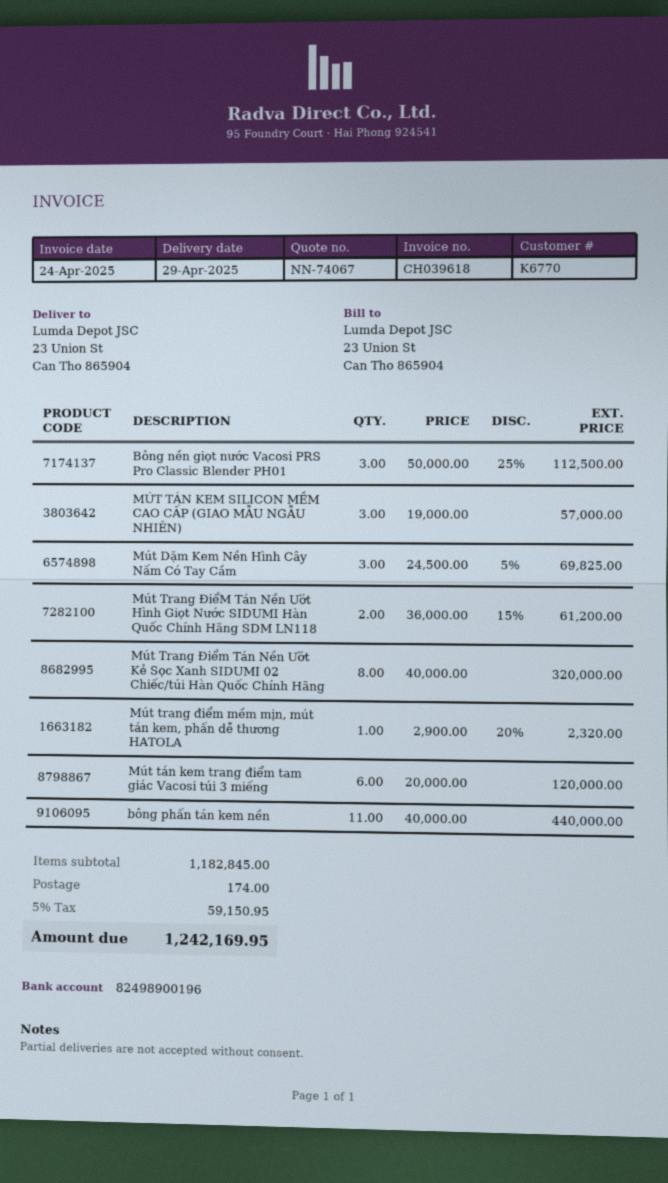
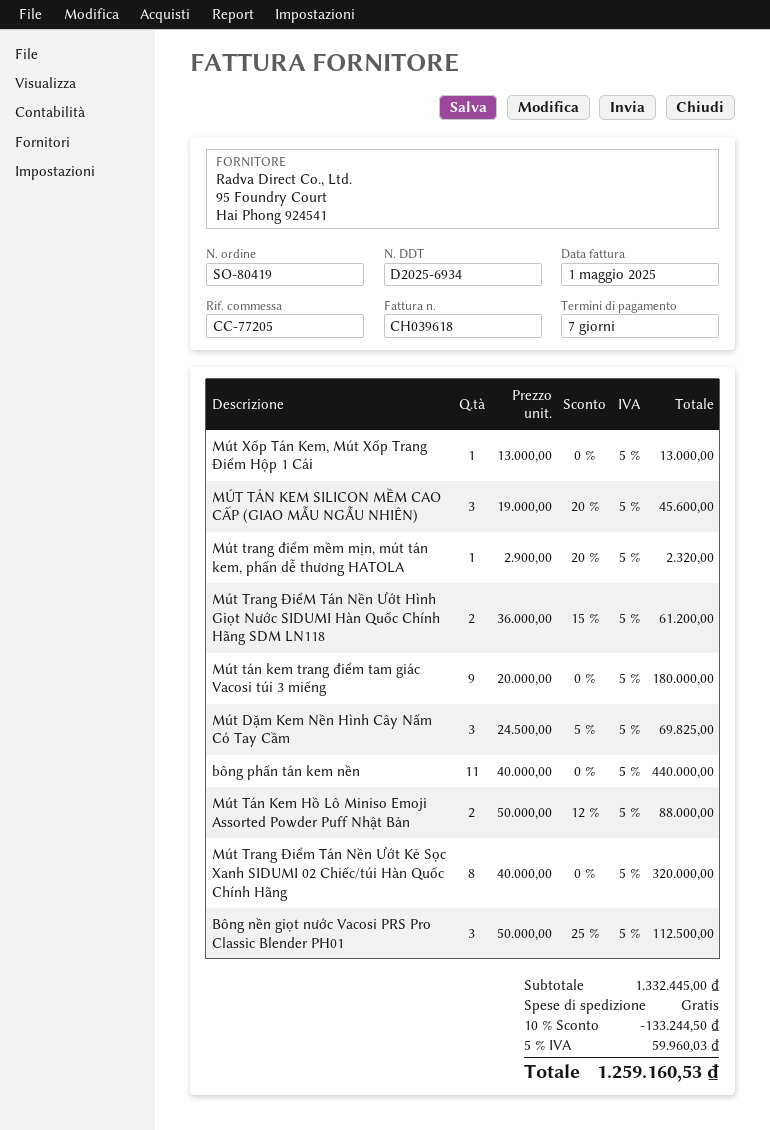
invoice date: 2025-04-24 -> 2025-05-01
MÚT TÁN KEM SILICON MỀM CAO CẤP (GIAO MẪU NGẪU NHIÊN): 3 x 19000.00 = 57000.00 -> 3 x 19000.00 - 20% = 45600.00
Mút tán kem trang điểm tam giác Vacosi túi 3 miếng: 6 x 20000.00 = 120000.00 -> 9 x 20000.00 = 180000.00
Mút Xốp Tán Kem, Mút Xốp Trang Điểm Hộp 1 Cái: none -> 1 x 13000.00 = 13000.00
Mút Tán Kem Hồ Lô Miniso Emoji Assorted Powder Puff Nhật Bản: none -> 2 x 50000.00 - 12% = 88000.00
subtotal: 1182845.00 -> 1332445.00
discount: none -> 10% = 133244.50
shipping: 174.00 -> 0.00
tax: 5% = 59150.95 -> 5% = 59960.03
total: 1242169.95 -> 1259160.53

